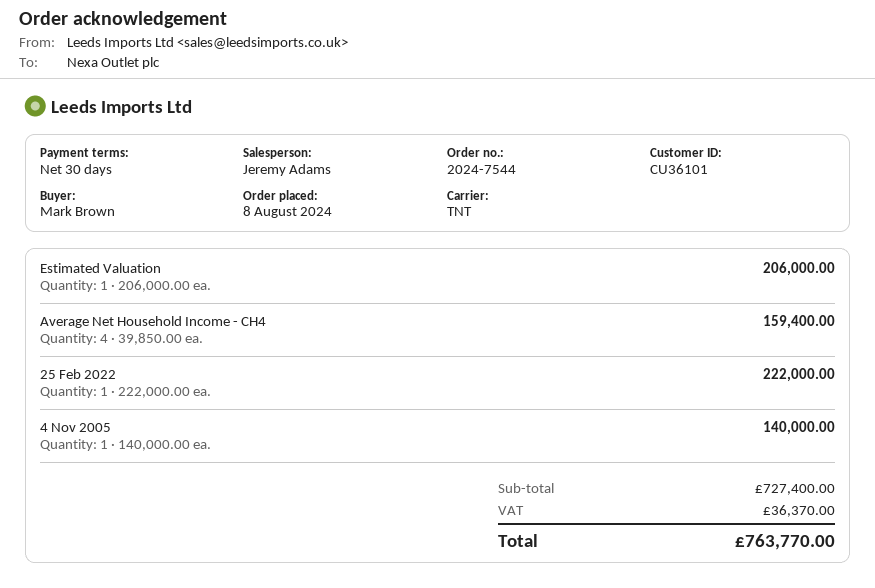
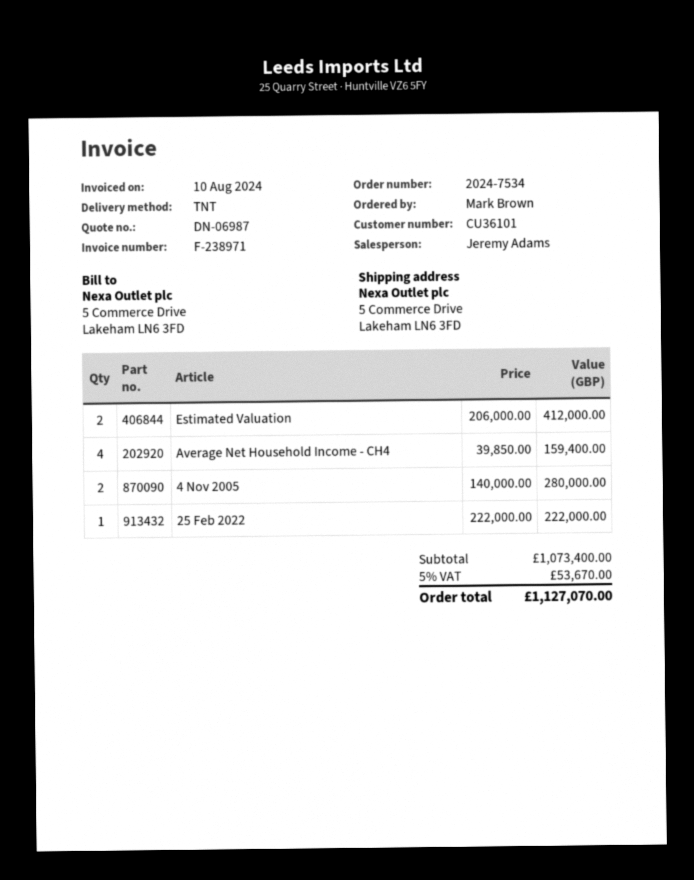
order number: 2024-7544 -> 2024-7534
Estimated Valuation: 1 x 206000.00 = 206000.00 -> 2 x 206000.00 = 412000.00
4 Nov 2005: 1 x 140000.00 = 140000.00 -> 2 x 140000.00 = 280000.00
subtotal: 727400.00 -> 1073400.00
tax: 36370.00 -> 53670.00
total: 763770.00 -> 1127070.00

